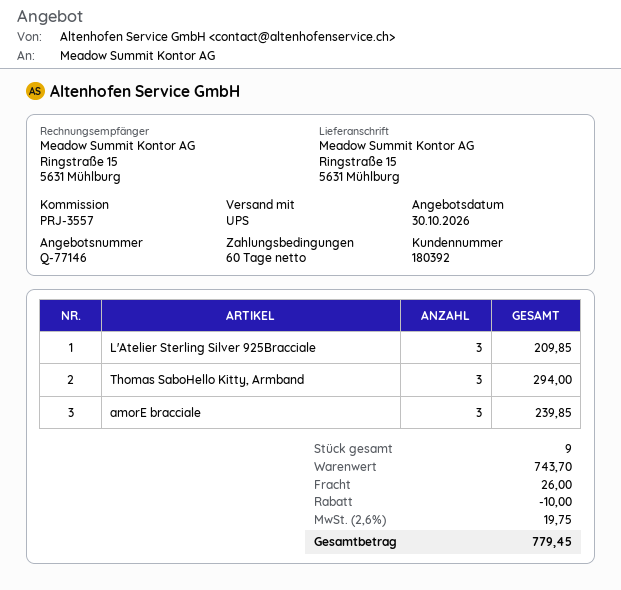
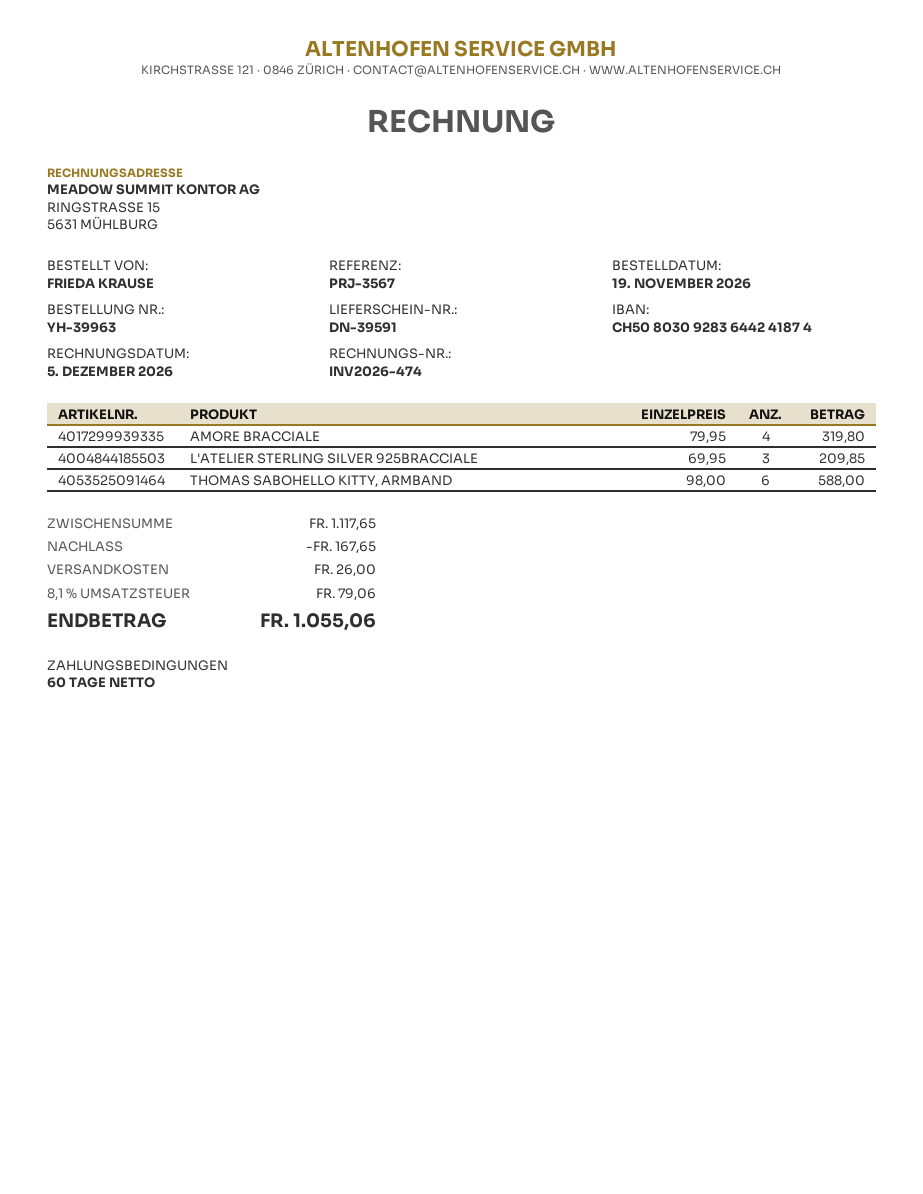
reference: PRJ-3557 -> PRJ-3567
Thomas SaboHello Kitty, Armband: 3 for 294.00 -> 6 for 588.00
amorE bracciale: 3 for 239.85 -> 4 for 319.80
subtotal: 743.70 -> 1117.65
discount: 10.00 -> 167.65
tax: 2.6% = 19.75 -> 8.1% = 79.06
total: 779.45 -> 1055.06

